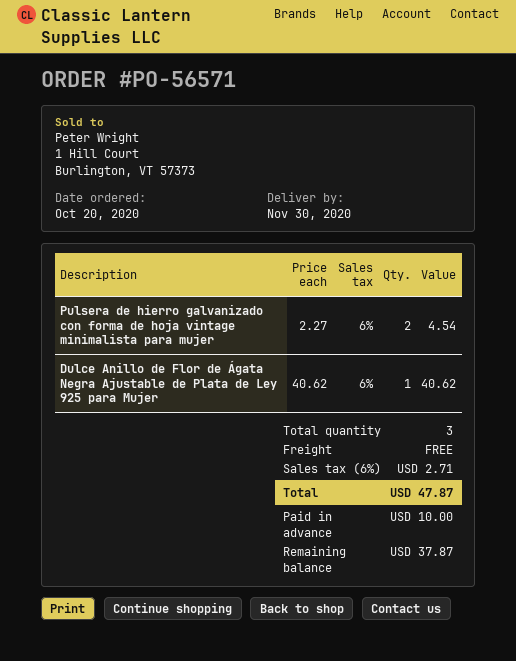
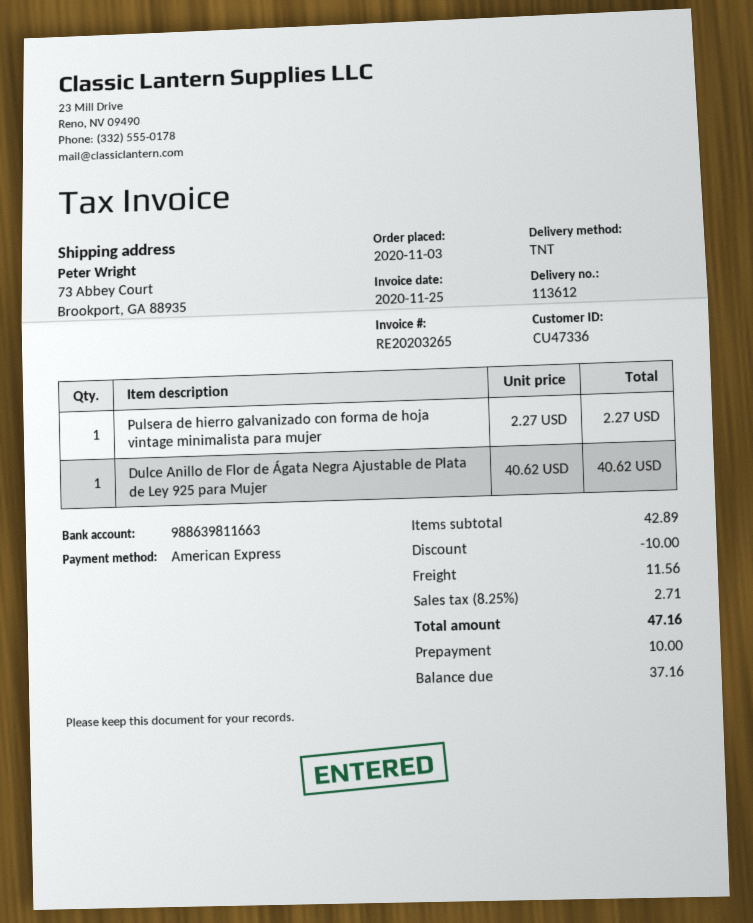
order date: 2020-10-20 -> 2020-11-03
Pulsera de hierro galvanizado con forma de hoja vintage minimalista para mujer: 2 x 2.27 = 4.54 -> 1 x 2.27 = 2.27
discount: none -> 10.00
shipping: 0.00 -> 11.56
tax: 6% = 2.71 -> 8.25% = 2.71
total: 47.87 -> 47.16
balance: 37.87 -> 37.16

